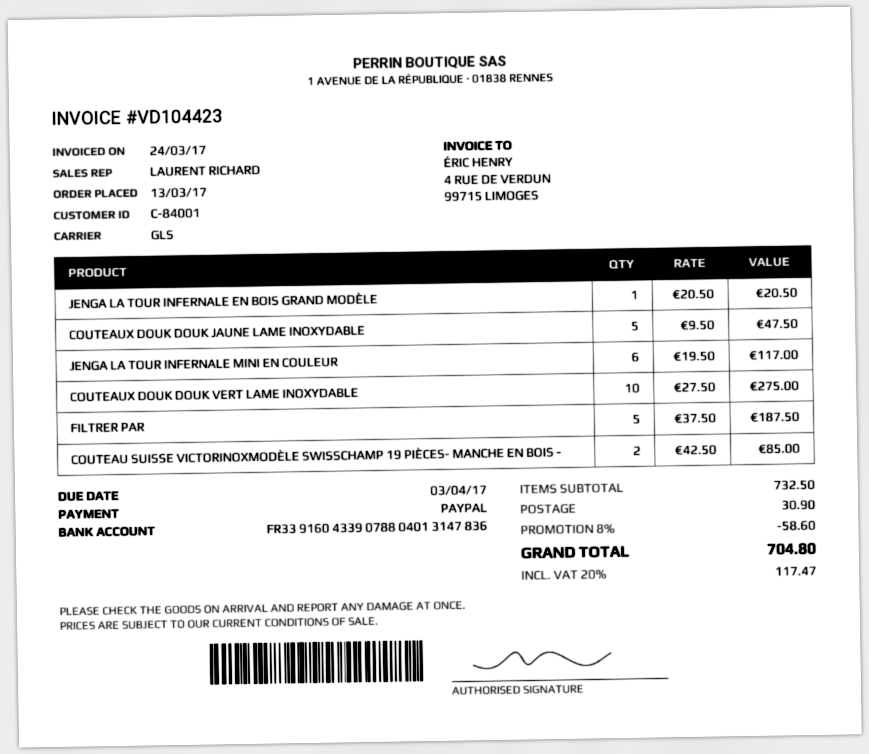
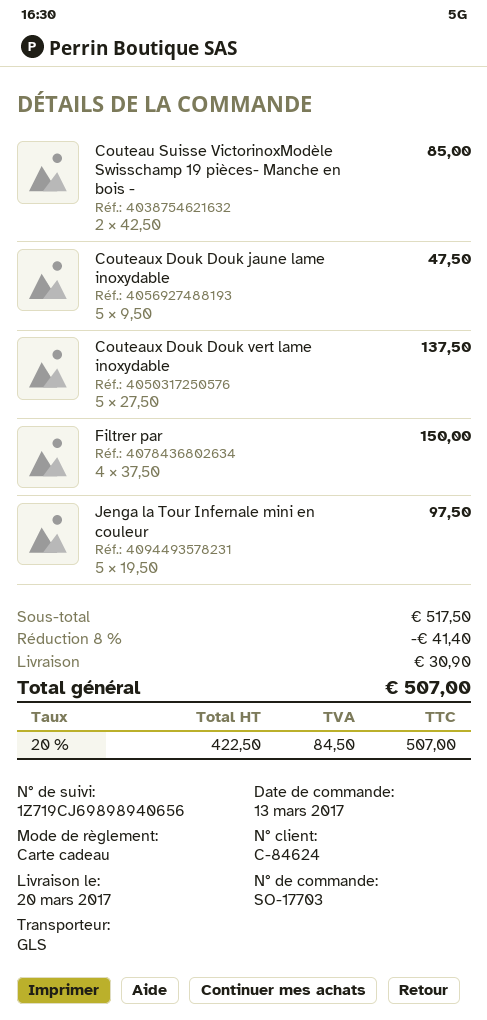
customer number: C-84001 -> C-84624
payment method: PayPal -> gift card
JENGA LA TOUR INFERNALE EN BOIS GRAND MODÈLE: 1 x 20.50 = 20.50 -> none
JENGA LA TOUR INFERNALE MINI EN COULEUR: 6 x 19.50 = 117.00 -> 5 x 19.50 = 97.50
COUTEAUX DOUK DOUK VERT LAME INOXYDABLE: 10 x 27.50 = 275.00 -> 5 x 27.50 = 137.50
FILTRER PAR: 5 x 37.50 = 187.50 -> 4 x 37.50 = 150.00
subtotal: 732.50 -> 517.50
discount: 8% = 58.60 -> 8% = 41.40
tax: 20% = 117.47 -> 20% = 84.50
total: 704.80 -> 507.00

